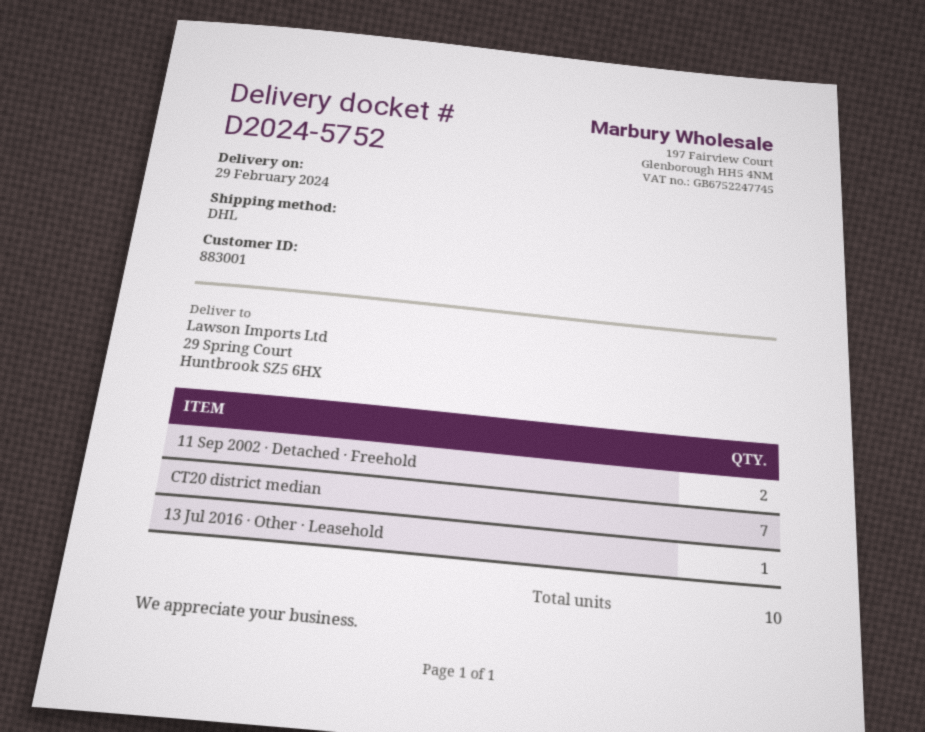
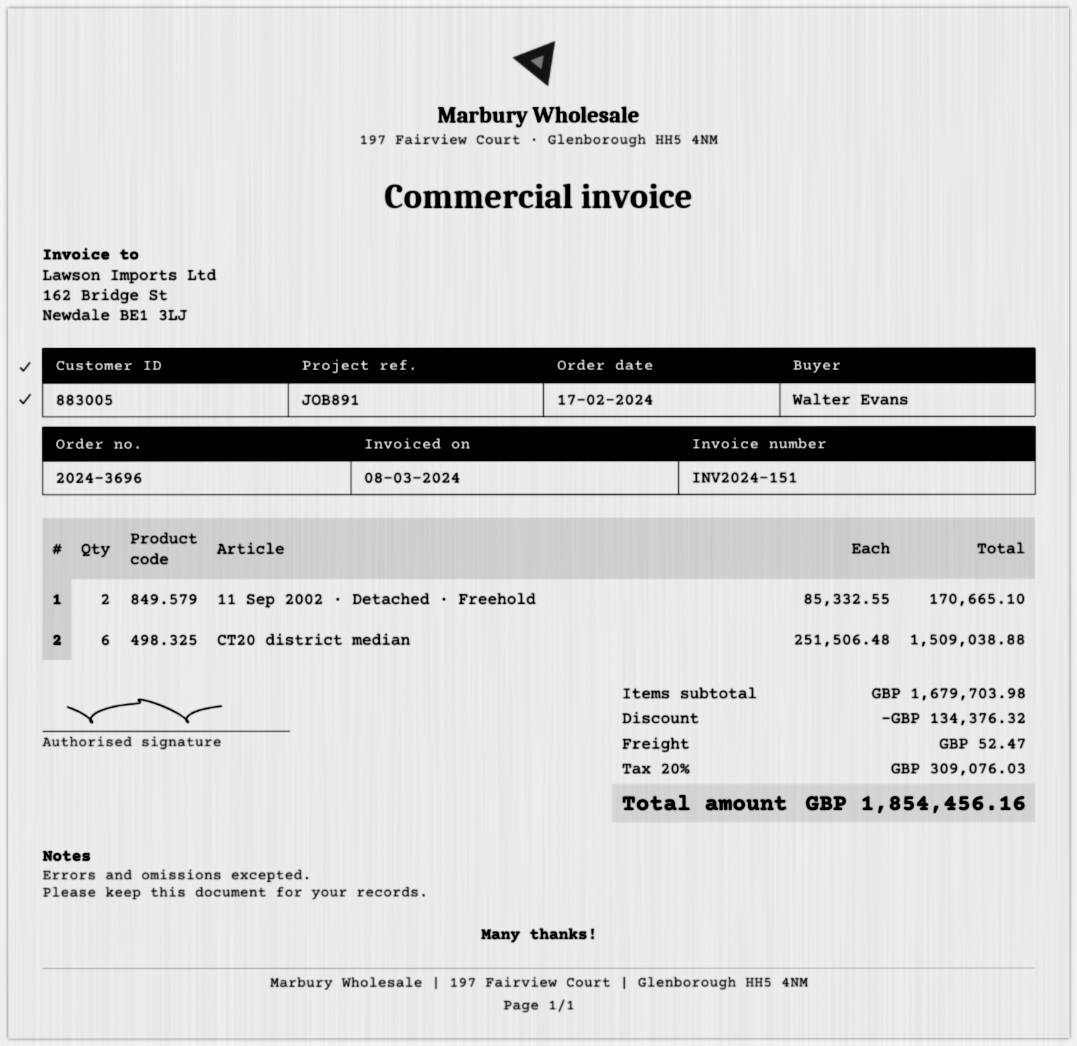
customer number: 883001 -> 883005
CT20 district median: 7 -> 6
13 Jul 2016 · Other · Leasehold: 1 -> none

